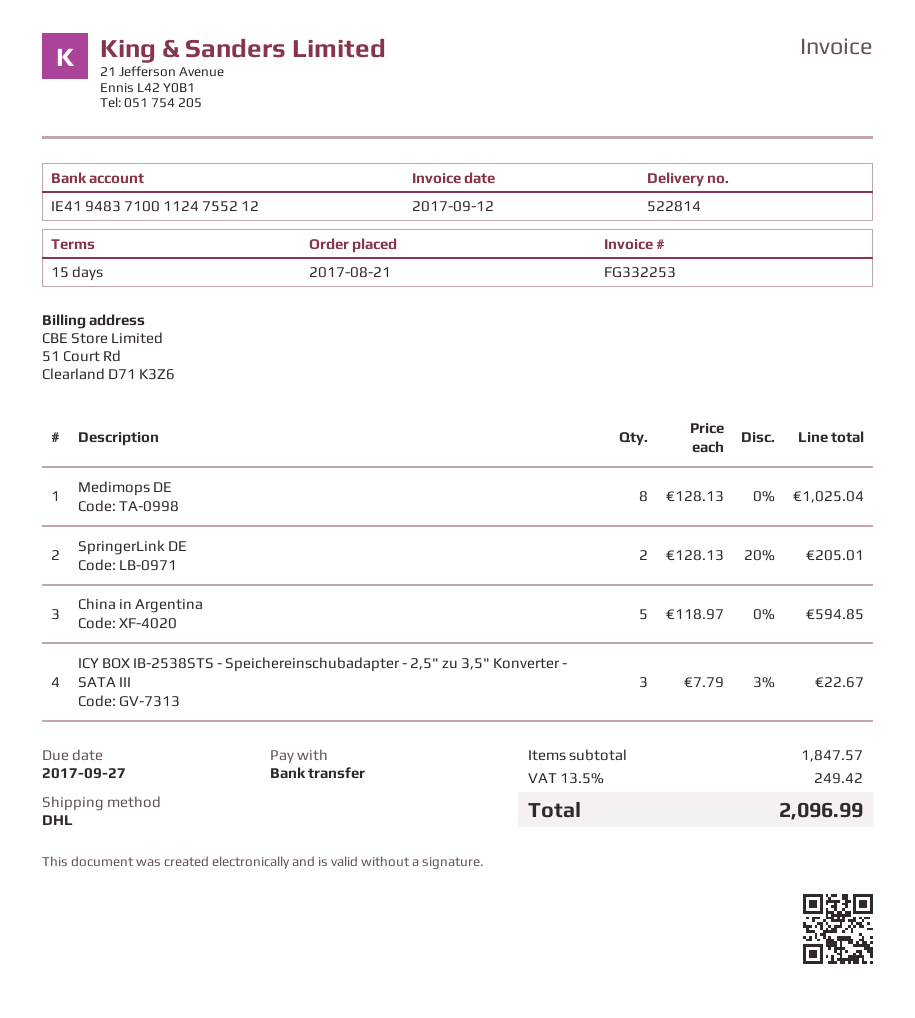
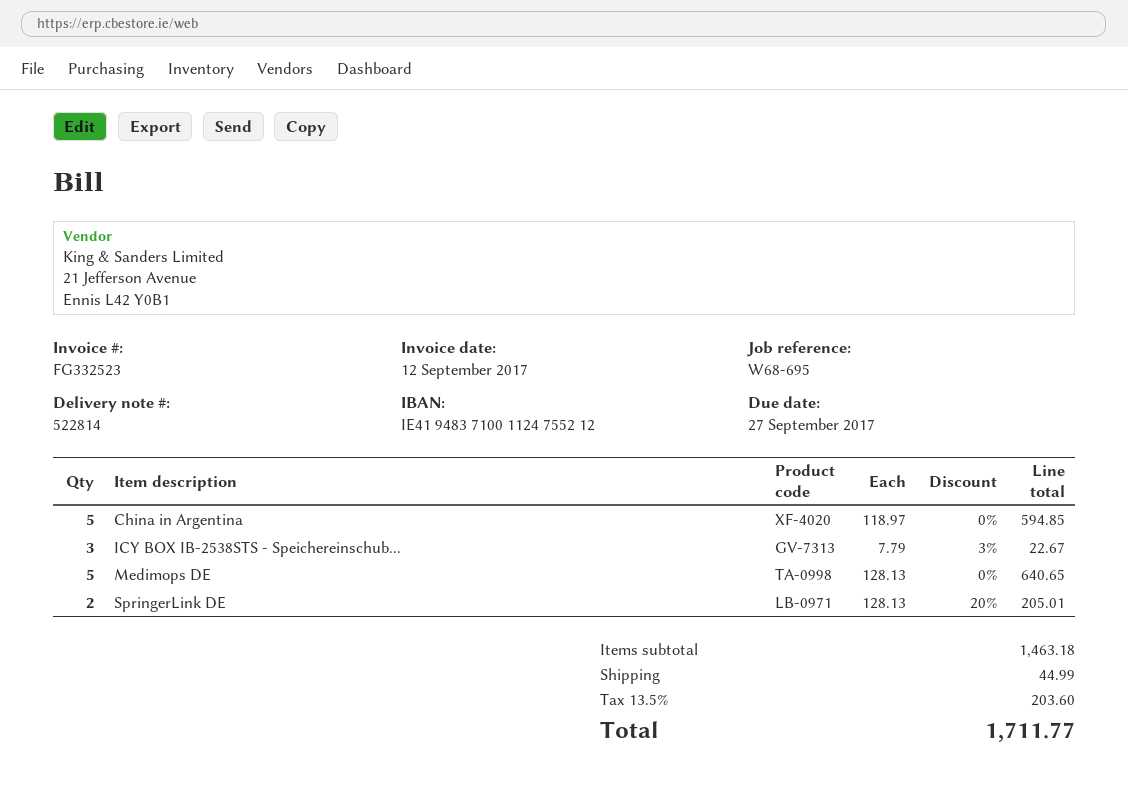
invoice number: FG332253 -> FG332523
Medimops DE: 8 x 128.13 = 1025.04 -> 5 x 128.13 = 640.65
subtotal: 1847.57 -> 1463.18
shipping: none -> 44.99
tax: 13.5% = 249.42 -> 13.5% = 203.60
total: 2096.99 -> 1711.77

